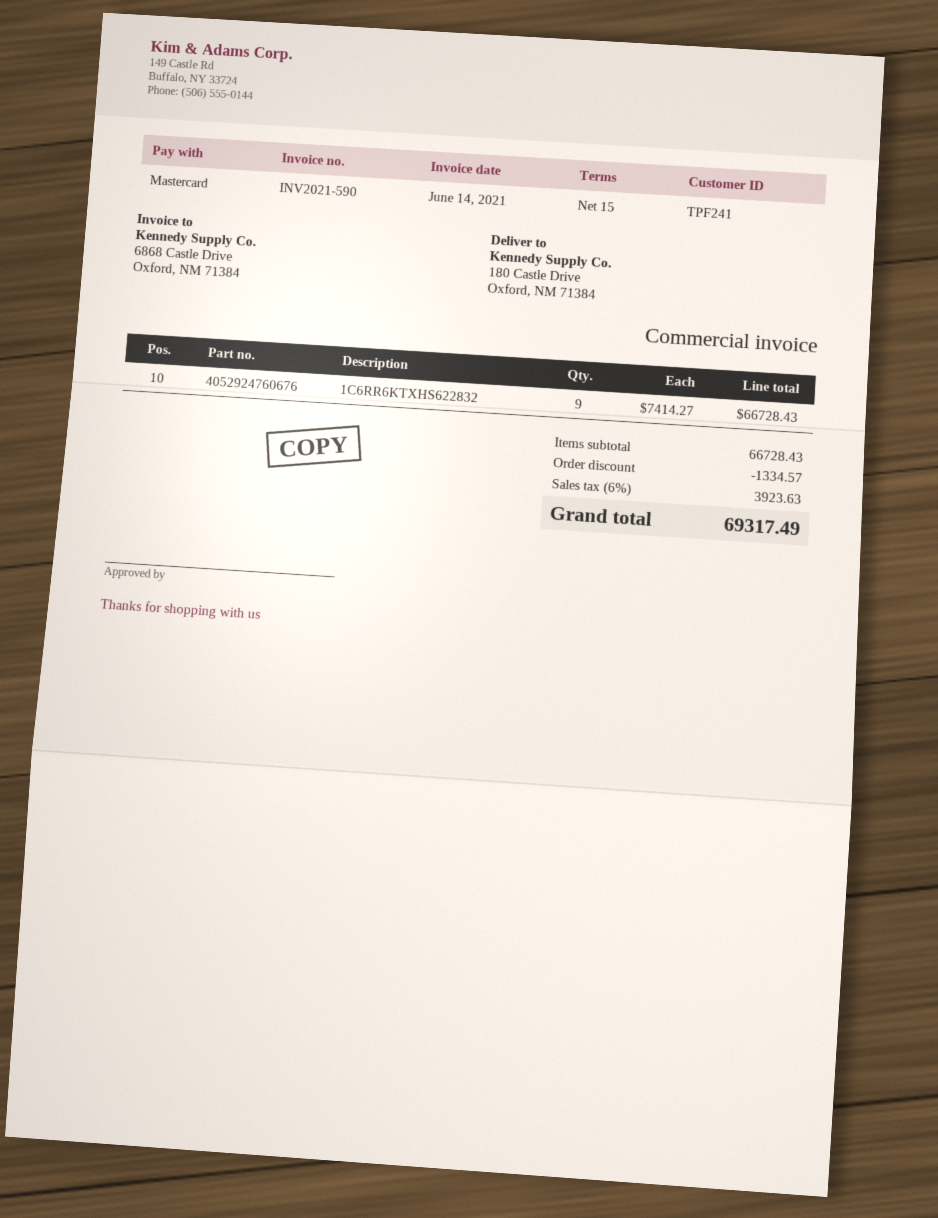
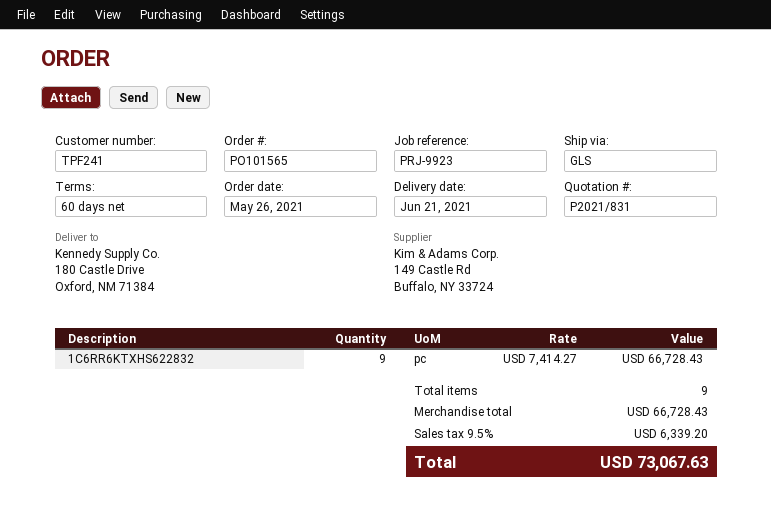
payment terms: 15 days -> 60 days
discount: 1334.57 -> none
tax: 6% = 3923.63 -> 9.5% = 6339.20
total: 69317.49 -> 73067.63

